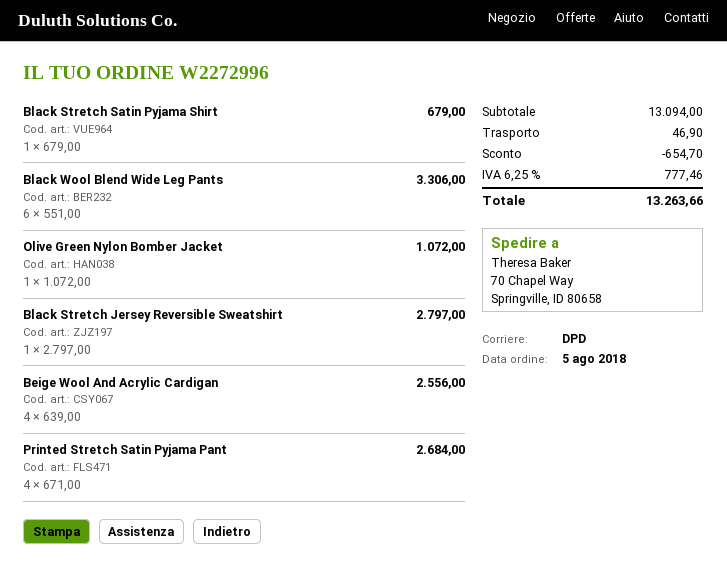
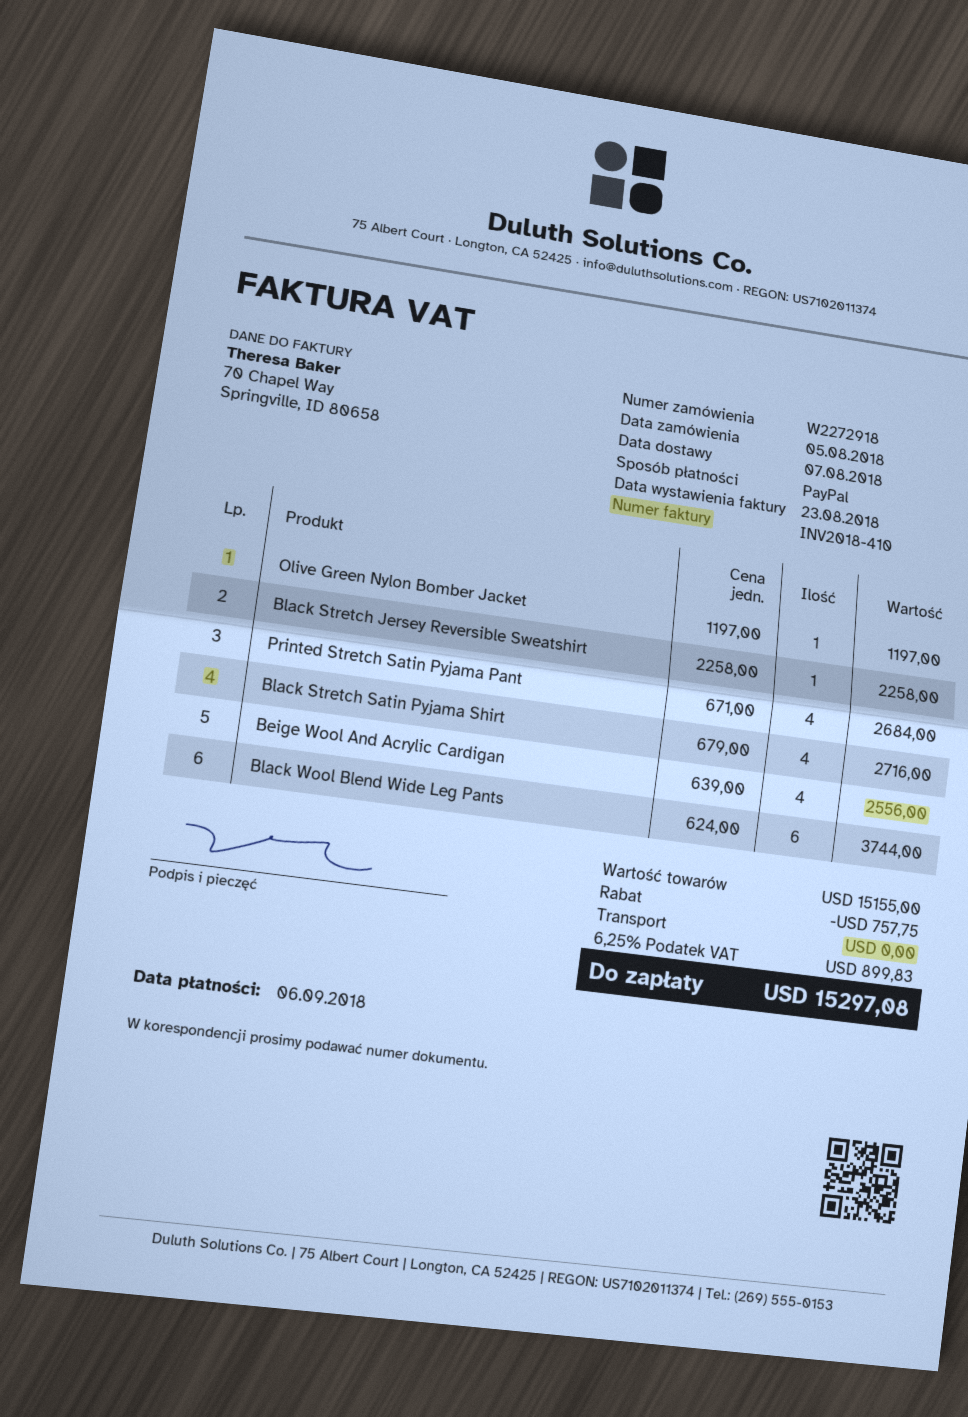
order number: W2272996 -> W2272918
Black Stretch Satin Pyjama Shirt: 1 x 679.00 = 679.00 -> 4 x 679.00 = 2716.00
Black Wool Blend Wide Leg Pants: 6 x 551.00 = 3306.00 -> 6 x 624.00 = 3744.00
Olive Green Nylon Bomber Jacket: 1 x 1072.00 = 1072.00 -> 1 x 1197.00 = 1197.00
Black Stretch Jersey Reversible Sweatshirt: 1 x 2797.00 = 2797.00 -> 1 x 2258.00 = 2258.00
subtotal: 13094.00 -> 15155.00
discount: 654.70 -> 757.75
shipping: 46.90 -> 0.00
tax: 6.25% = 777.46 -> 6.25% = 899.83
total: 13263.66 -> 15297.08

